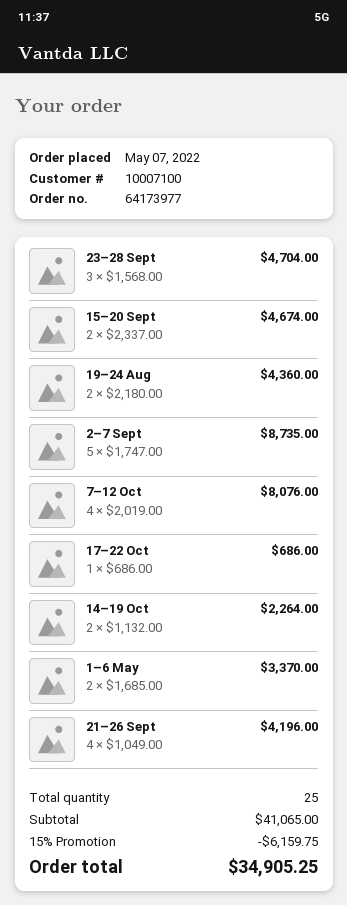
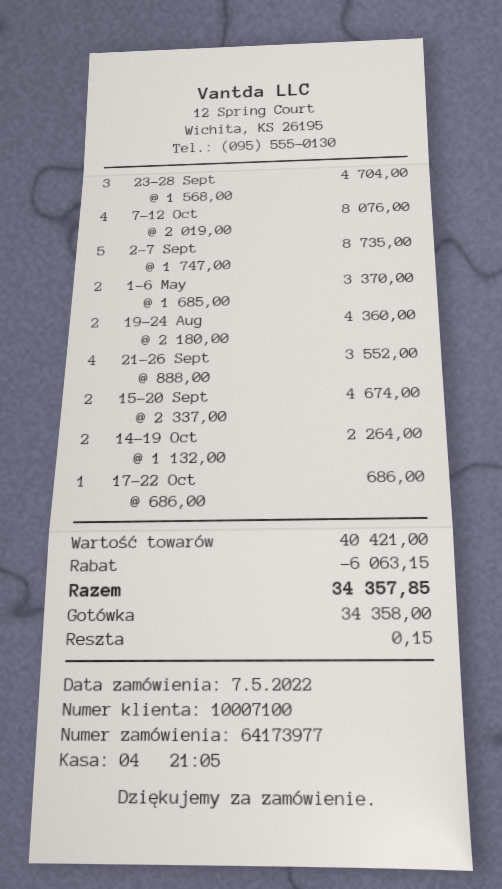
21–26 Sept: 4 x 1049.00 = 4196.00 -> 4 x 888.00 = 3552.00
subtotal: 41065.00 -> 40421.00
discount: 6159.75 -> 6063.15
total: 34905.25 -> 34357.85

